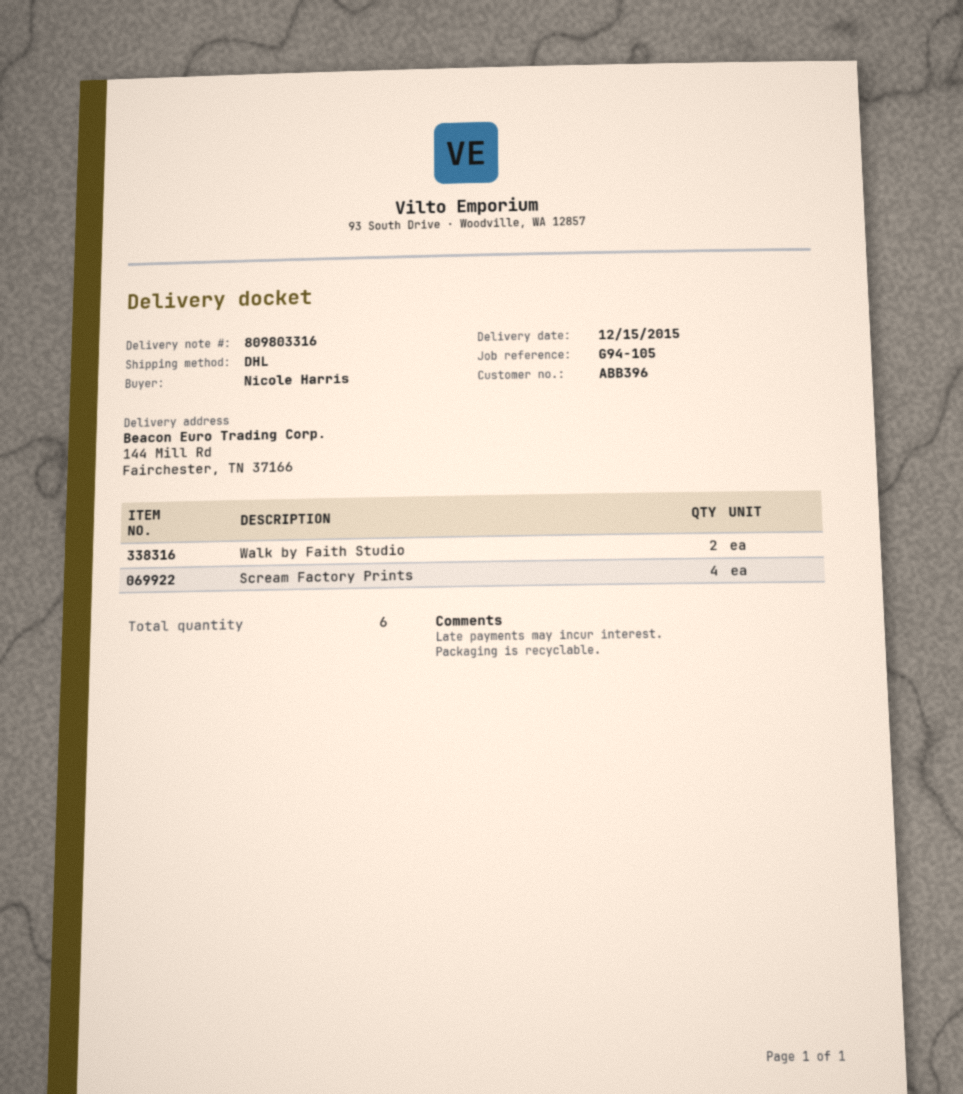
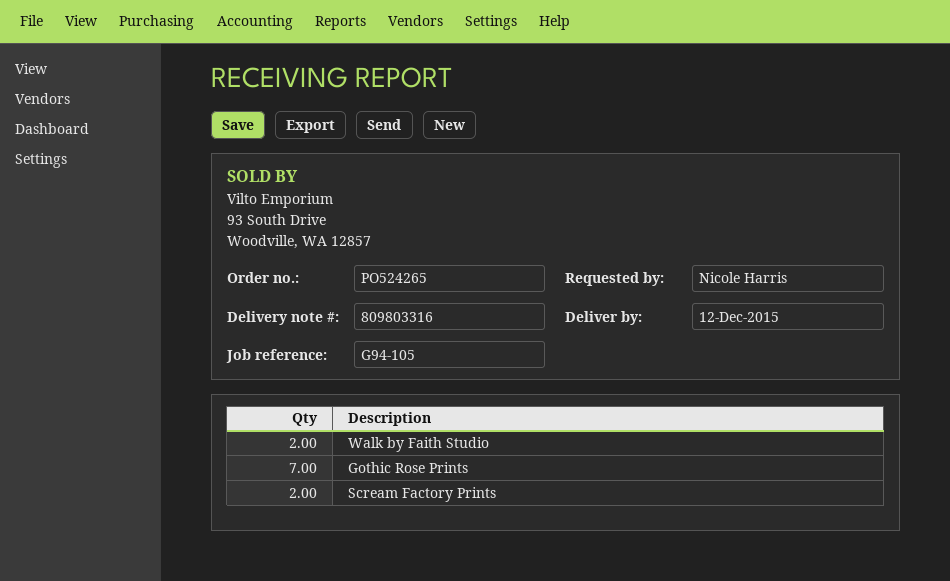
delivery date: 2015-12-15 -> 2015-12-12
Scream Factory Prints: 4 -> 2
Gothic Rose Prints: none -> 7

